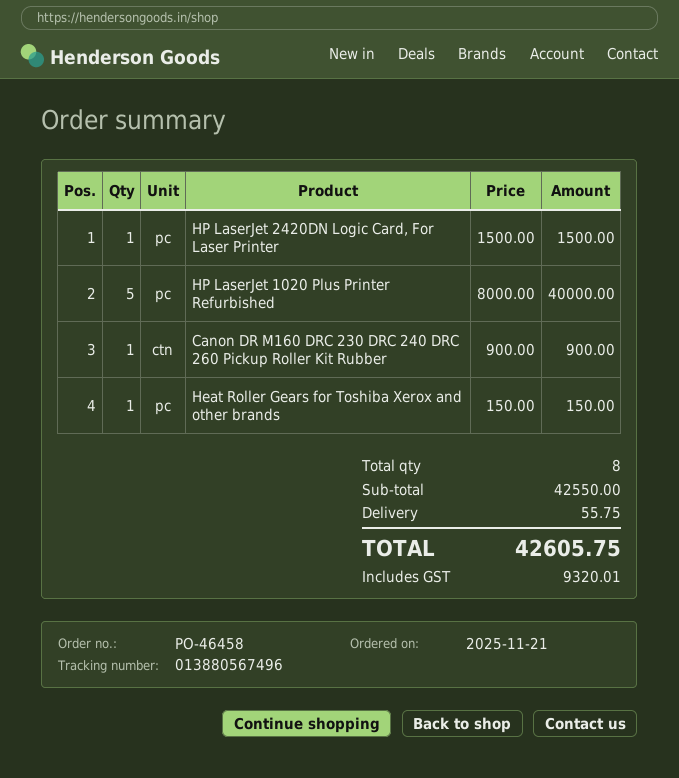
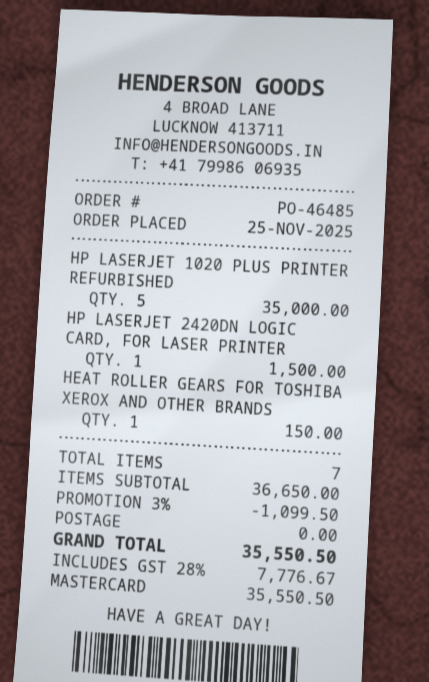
order number: PO-46458 -> PO-46485
order date: 2025-11-21 -> 2025-11-25
HP LaserJet 1020 Plus Printer Refurbished: 5 for 40000.00 -> 5 for 35000.00
Canon DR M160 DRC 230 DRC 240 DRC 260 Pickup Roller Kit Rubber: 1 for 900.00 -> none
total quantity: 8 -> 7
subtotal: 42550.00 -> 36650.00
discount: none -> 3% = 1099.50
shipping: 55.75 -> 0.00
tax: 9320.01 -> 7776.67
total: 42605.75 -> 35550.50

